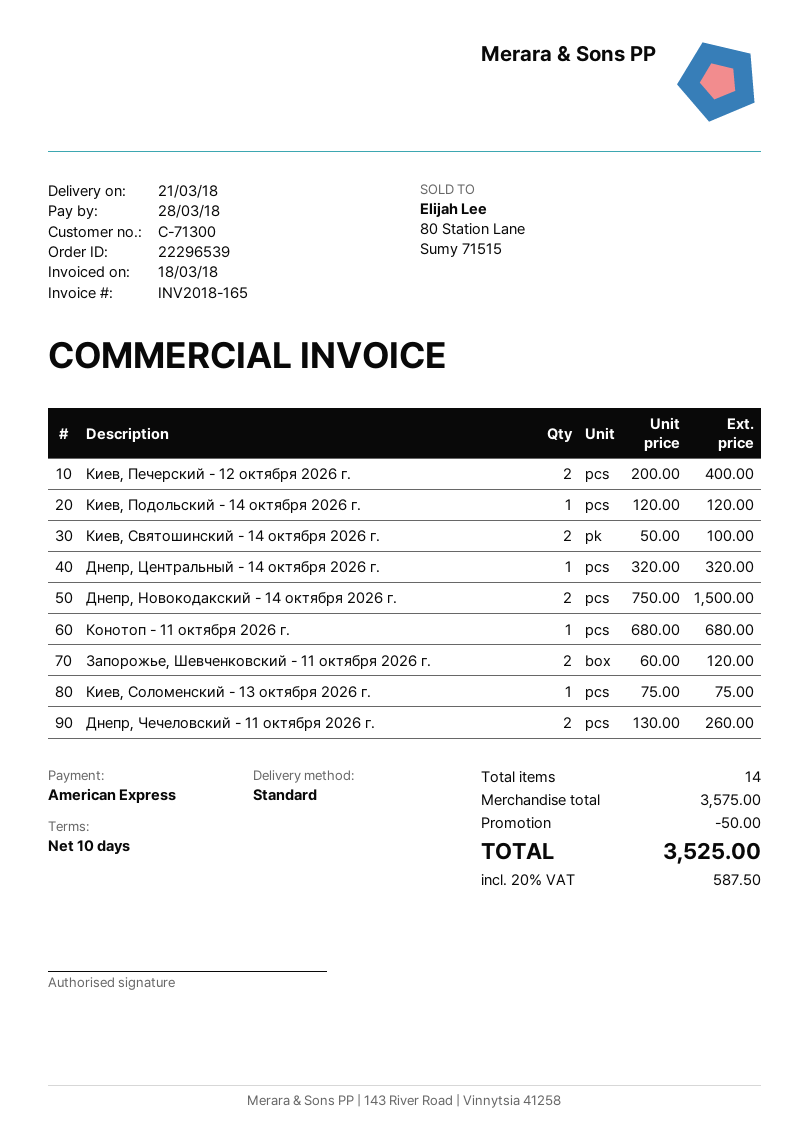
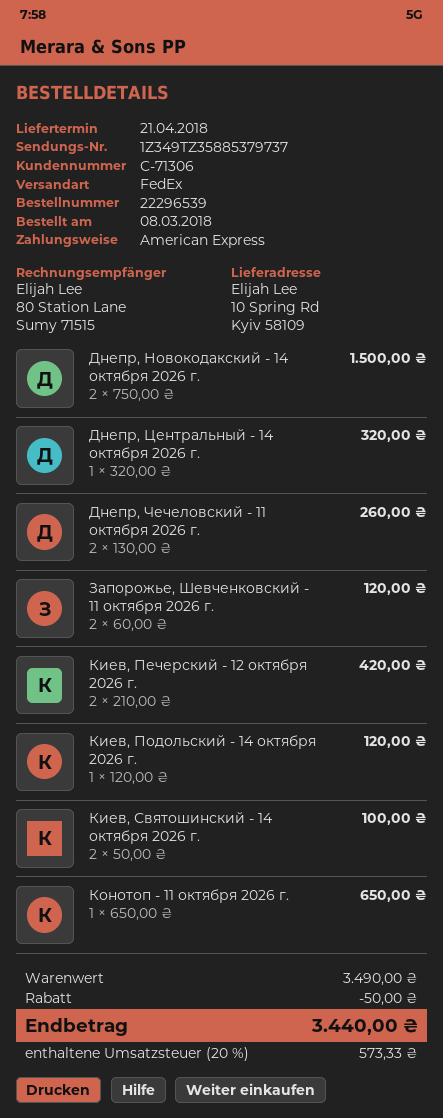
delivery date: 2018-03-21 -> 2018-04-21
customer number: C-71300 -> C-71306
shipping method: standard -> FedEx
Киев, Печерский - 12 октября 2026 г.: 2 x 200.00 = 400.00 -> 2 x 210.00 = 420.00
Конотоп - 11 октября 2026 г.: 1 x 680.00 = 680.00 -> 1 x 650.00 = 650.00
Киев, Соломенский - 13 октября 2026 г.: 1 x 75.00 = 75.00 -> none
subtotal: 3575.00 -> 3490.00
tax: 20% = 587.50 -> 20% = 573.33
total: 3525.00 -> 3440.00

